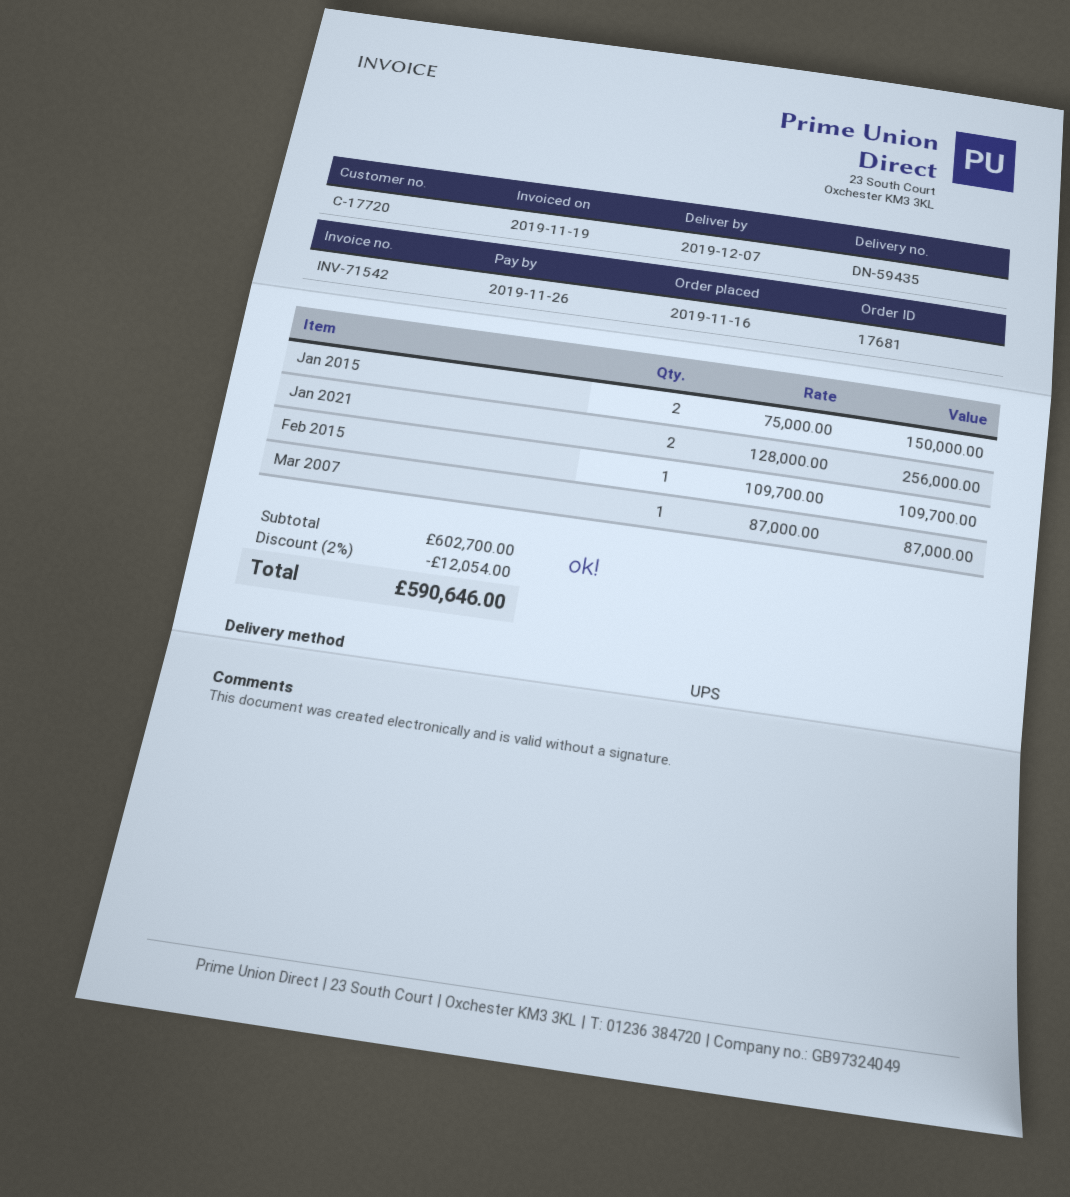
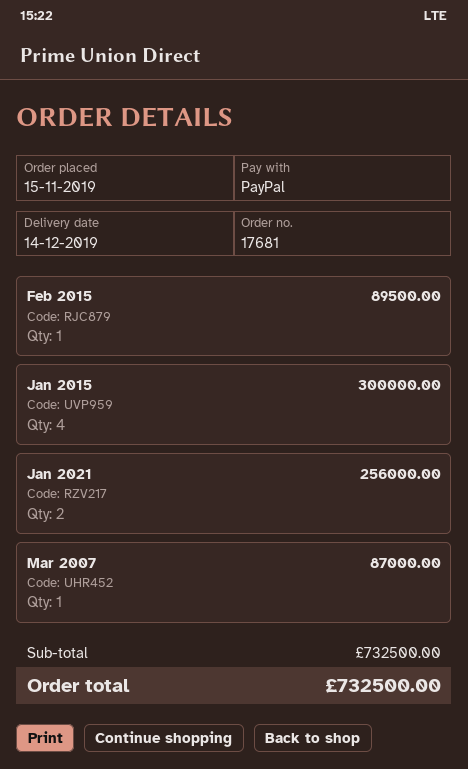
order date: 2019-11-16 -> 2019-11-15
delivery date: 2019-12-07 -> 2019-12-14
Jan 2015: 2 for 150000.00 -> 4 for 300000.00
Feb 2015: 1 for 109700.00 -> 1 for 89500.00
subtotal: 602700.00 -> 732500.00
discount: 2% = 12054.00 -> none
total: 590646.00 -> 732500.00

